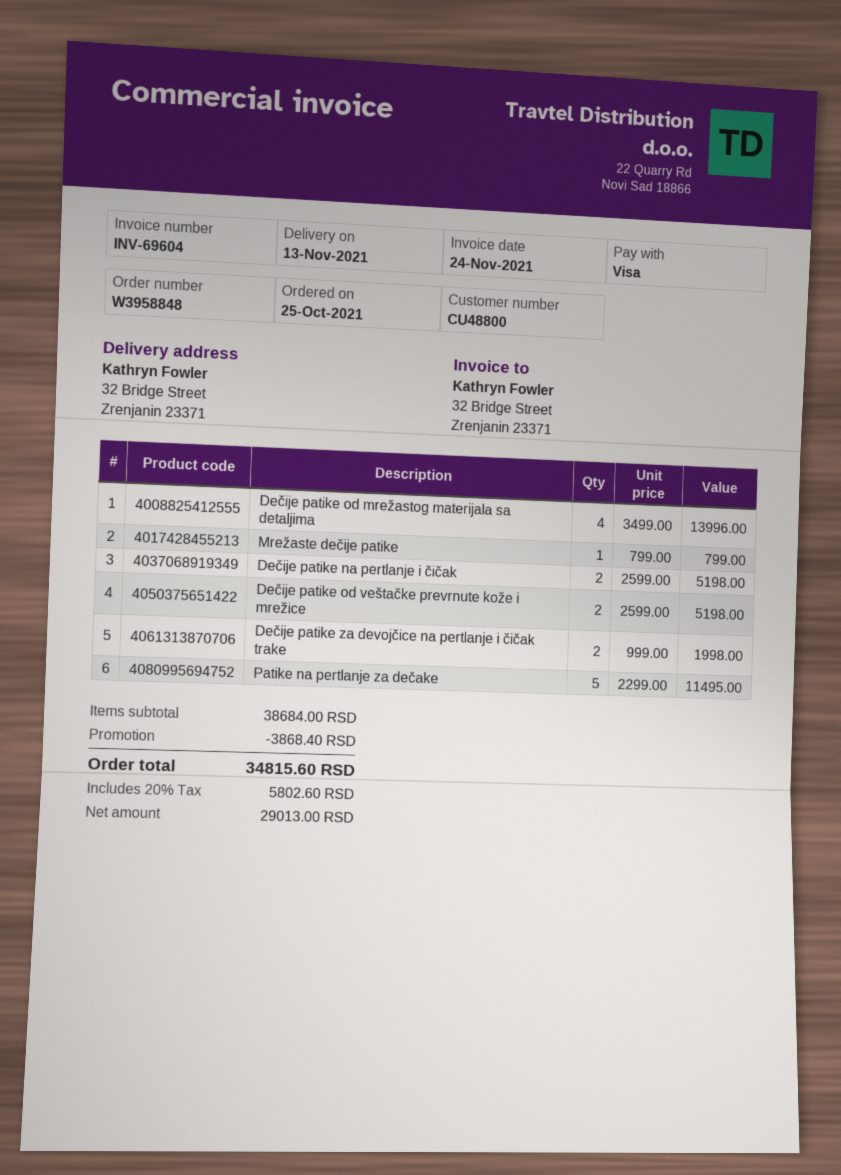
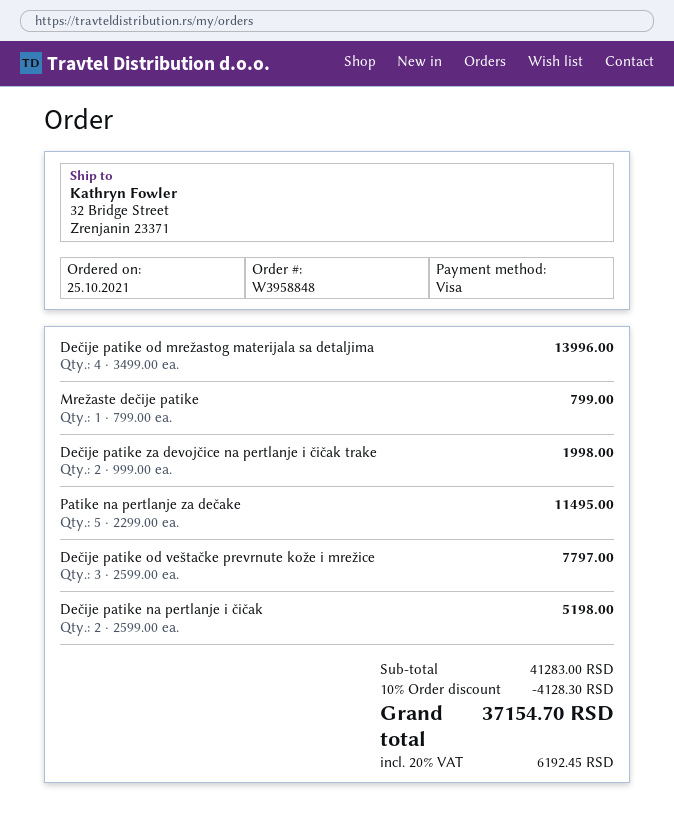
Dečije patike od veštačke prevrnute kože i mrežice: 2 x 2599.00 = 5198.00 -> 3 x 2599.00 = 7797.00
subtotal: 38684.00 -> 41283.00
discount: 3868.40 -> 4128.30
tax: 20% = 5802.60 -> 20% = 6192.45
total: 34815.60 -> 37154.70

